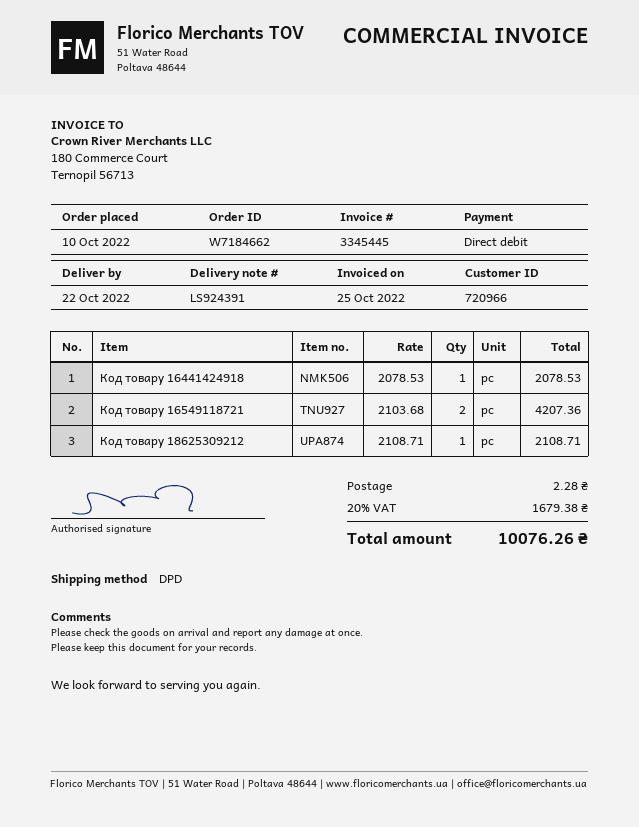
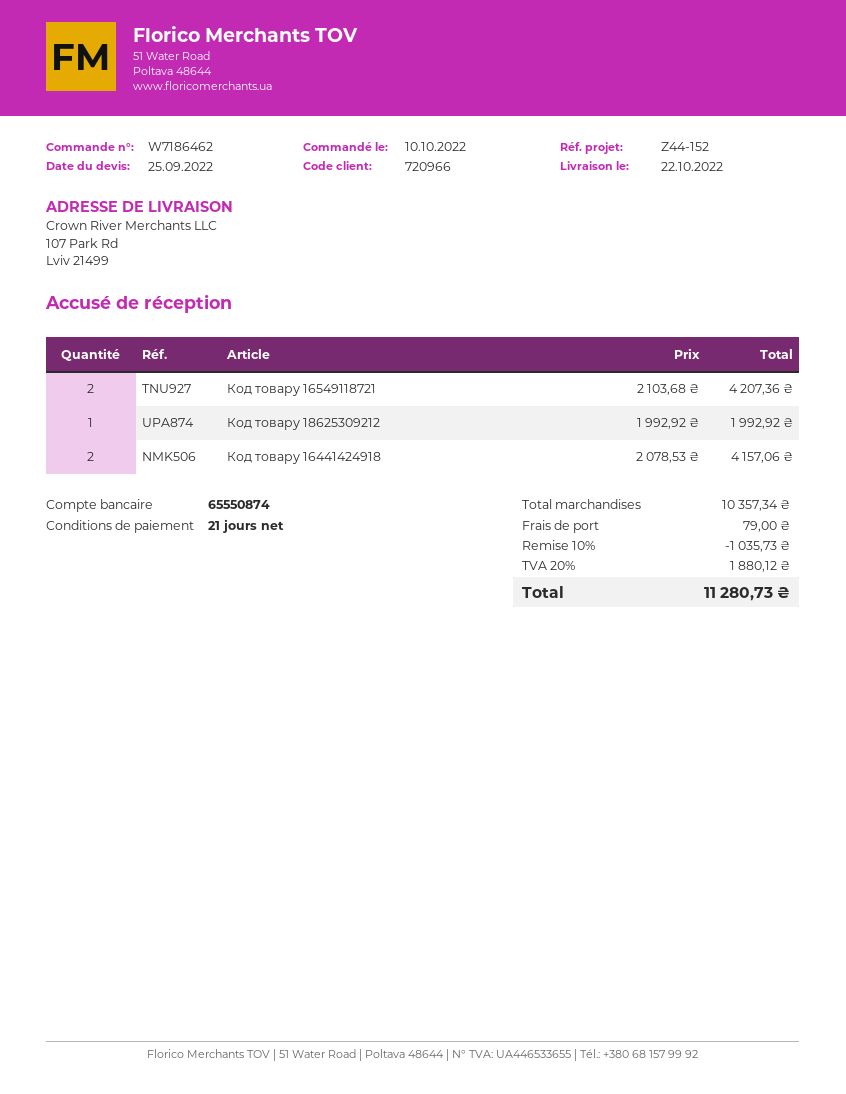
order number: W7184662 -> W7186462
Код товару 16441424918: 1 x 2078.53 = 2078.53 -> 2 x 2078.53 = 4157.06
Код товару 18625309212: 1 x 2108.71 = 2108.71 -> 1 x 1992.92 = 1992.92
discount: none -> 10% = 1035.73
shipping: 2.28 -> 79.00
tax: 20% = 1679.38 -> 20% = 1880.12
total: 10076.26 -> 11280.73

